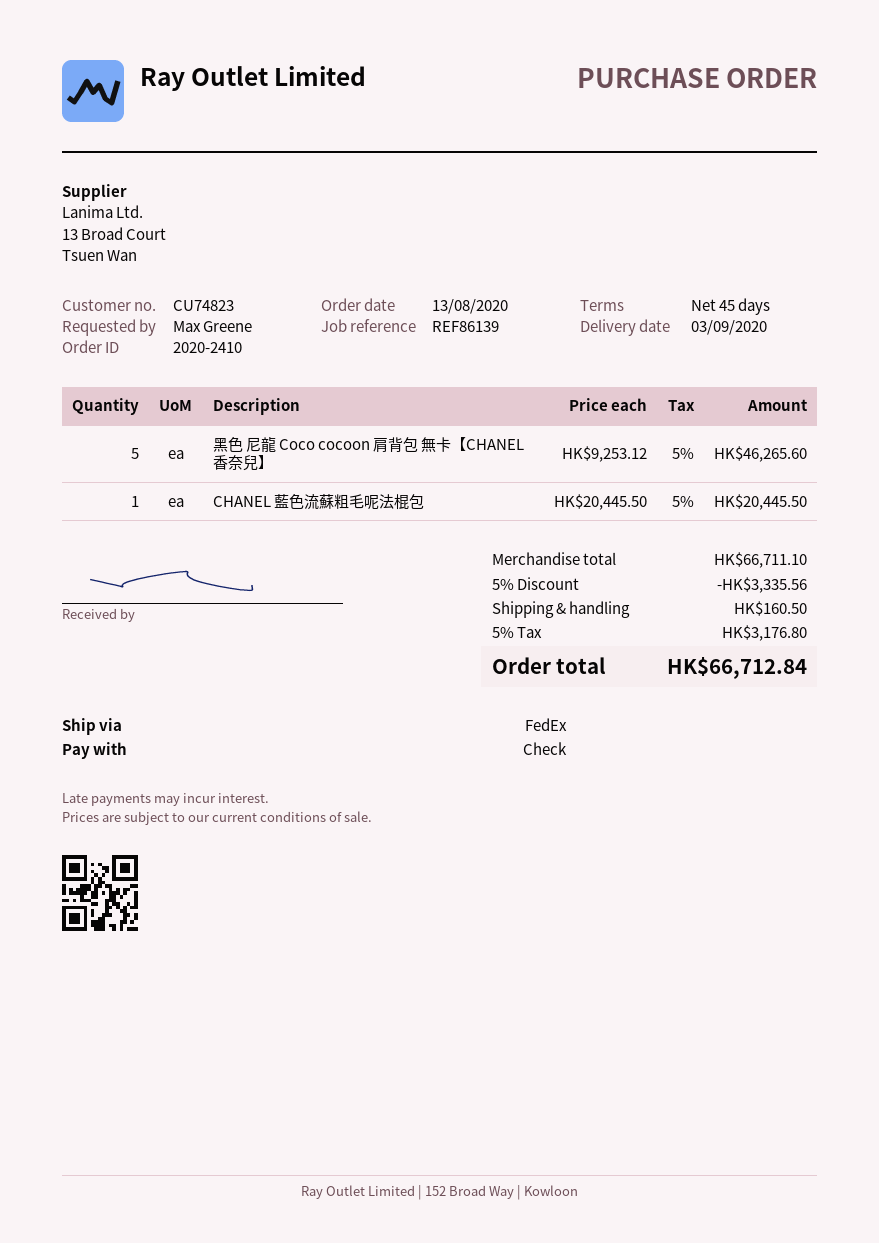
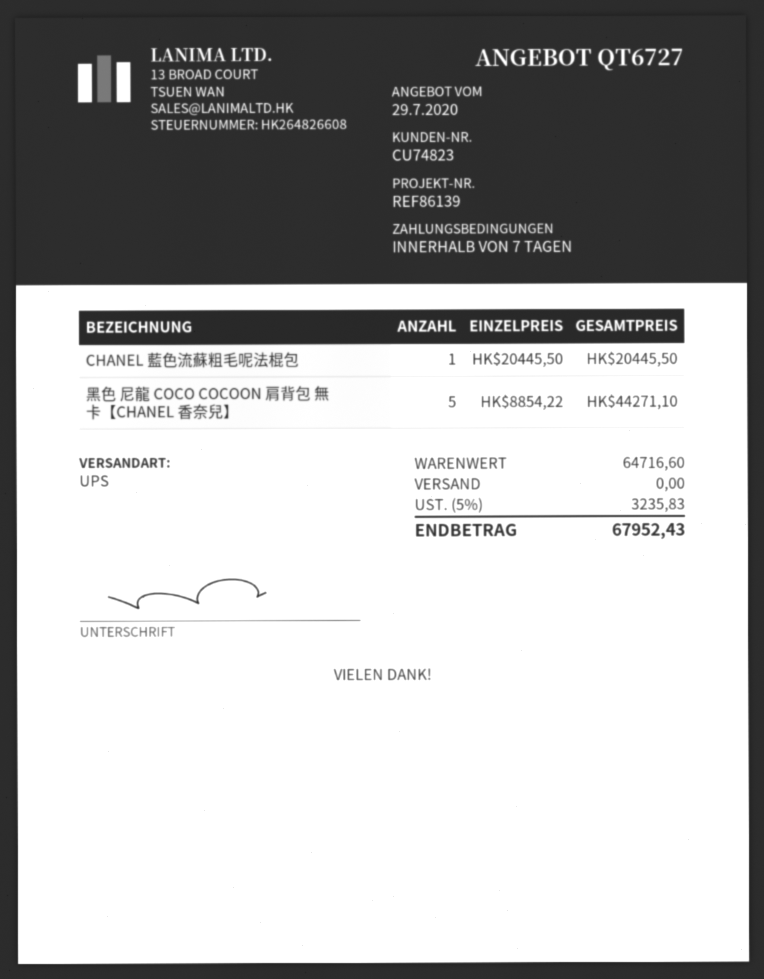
payment terms: 45 days -> 7 days
shipping method: FedEx -> UPS
黑色 尼龍 Coco cocoon 肩背包 無卡【CHANEL 香奈兒】: 5 x 9253.12 = 46265.60 -> 5 x 8854.22 = 44271.10
subtotal: 66711.10 -> 64716.60
discount: 5% = 3335.56 -> none
shipping: 160.50 -> 0.00
tax: 5% = 3176.80 -> 5% = 3235.83
total: 66712.84 -> 67952.43

